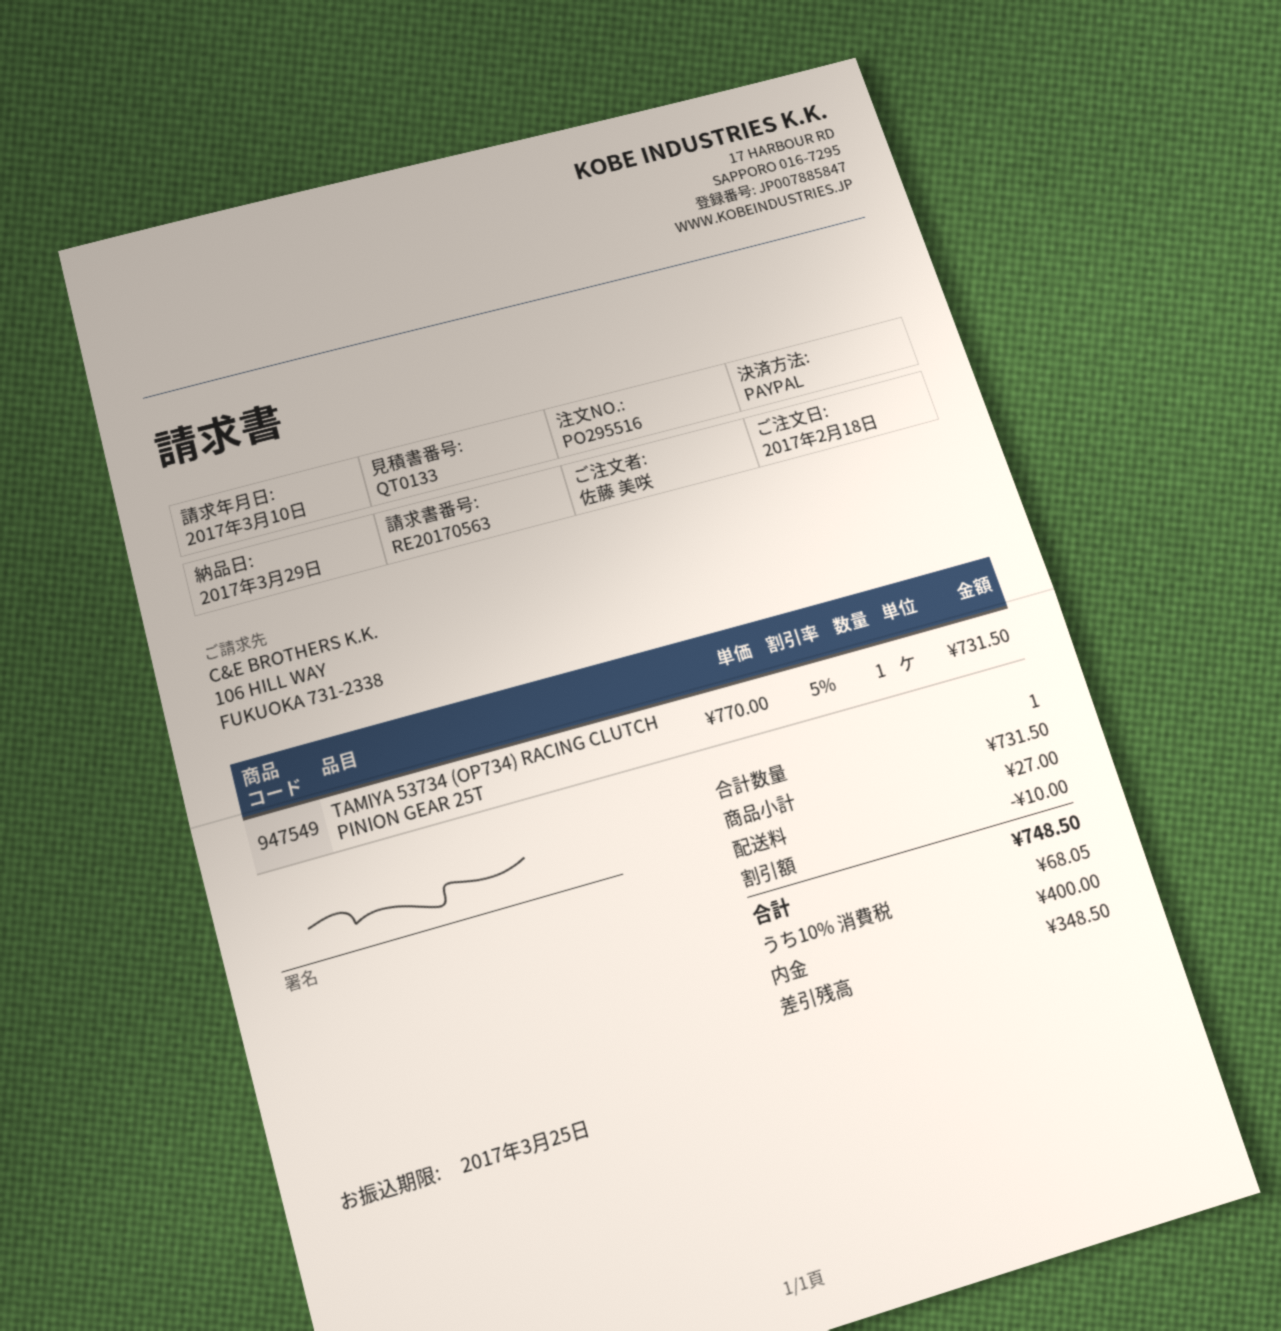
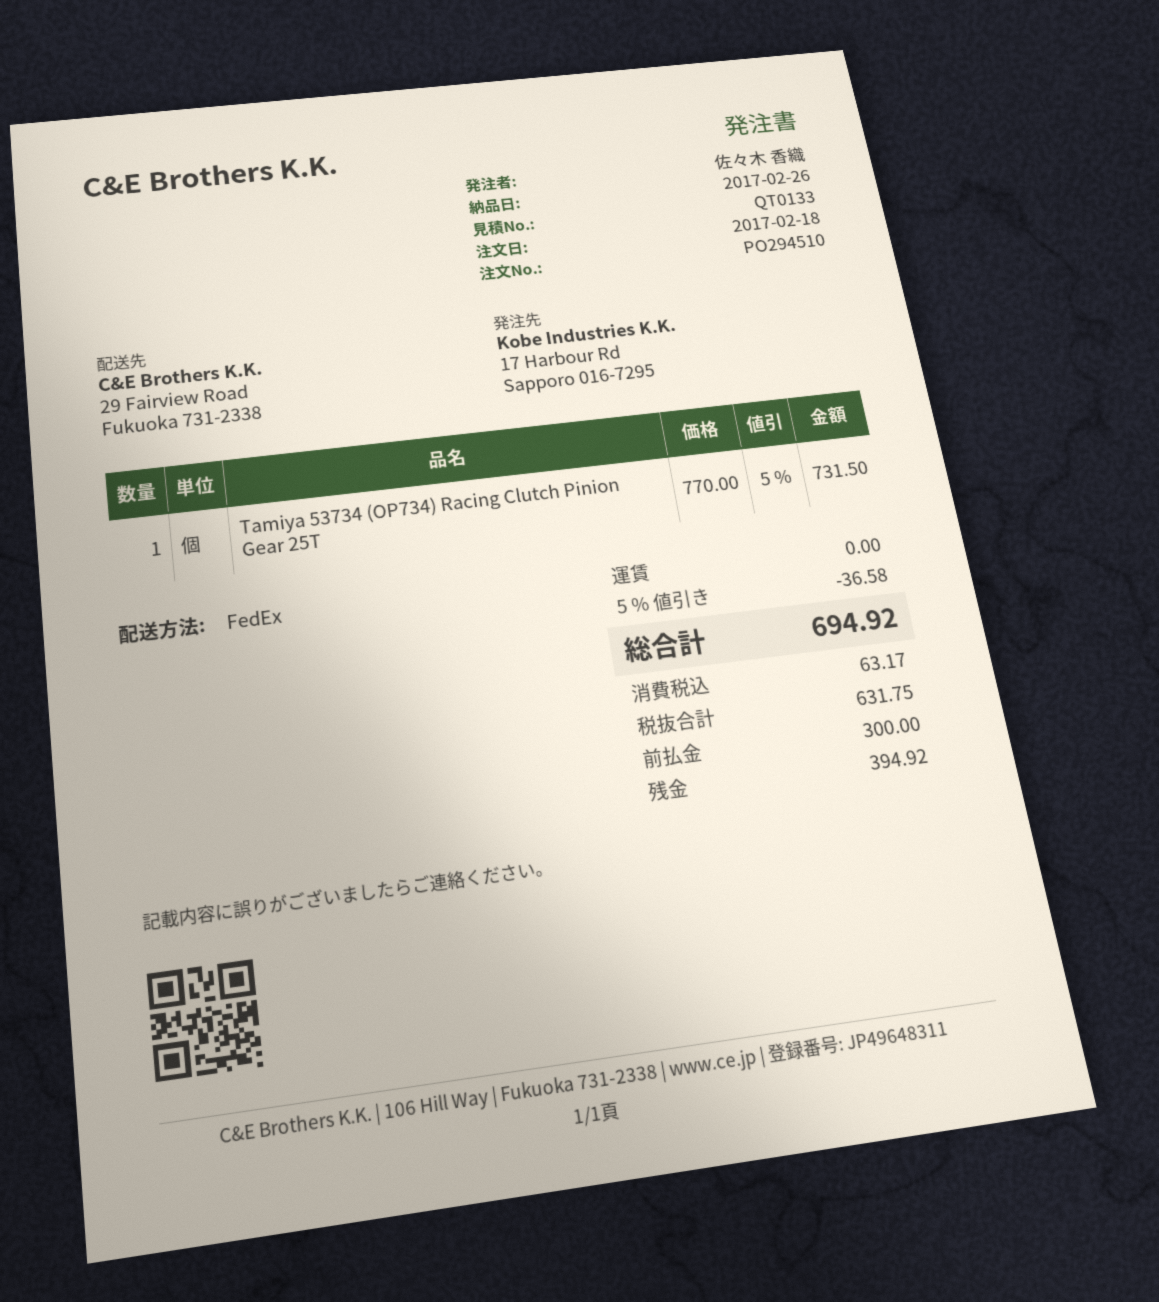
order number: PO295516 -> PO294510
delivery date: 2017-03-29 -> 2017-02-26
ordered by: 佐藤 美咲 -> 佐々木 香織
discount: 10.00 -> 36.58
shipping: 27.00 -> 0.00
tax: 68.05 -> 63.17
total: 748.50 -> 694.92
deposit: 400.00 -> 300.00
balance: 348.50 -> 394.92

